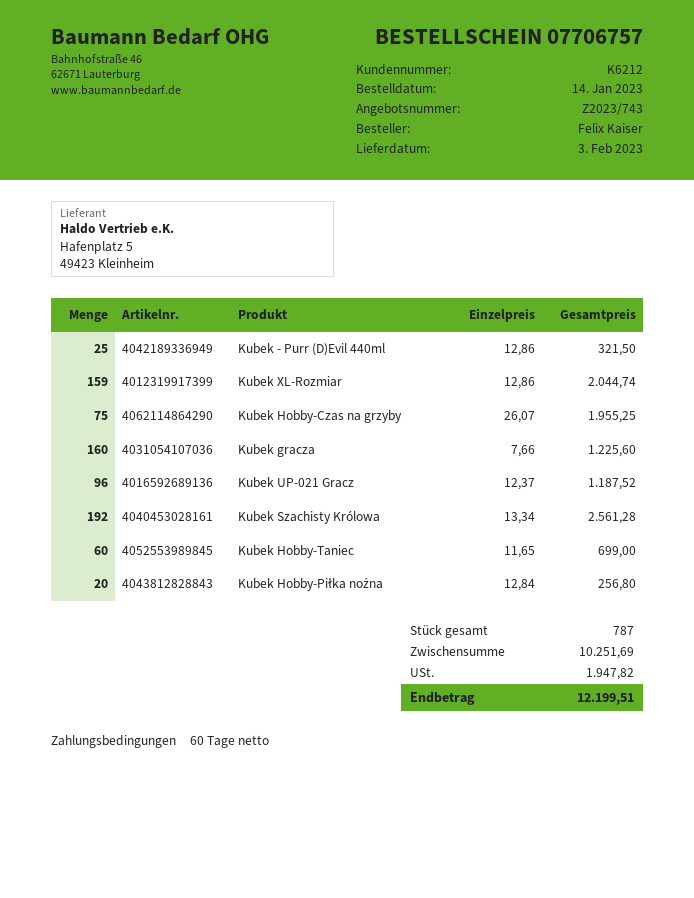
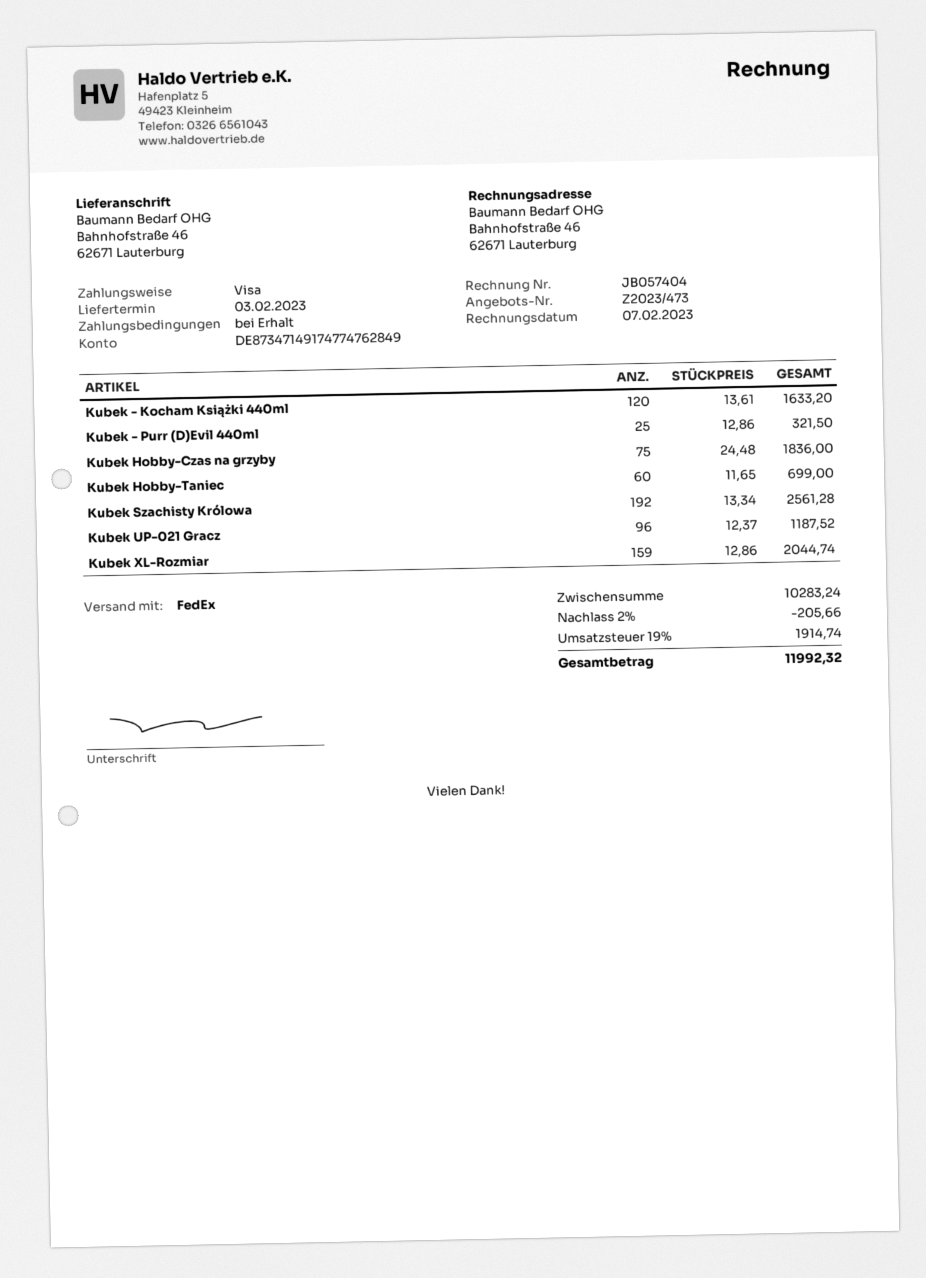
quote number: Z2023/743 -> Z2023/473
payment terms: 60 days -> on receipt
Kubek Hobby-Czas na grzyby: 75 x 26.07 = 1955.25 -> 75 x 24.48 = 1836.00
Kubek gracza: 160 x 7.66 = 1225.60 -> none
Kubek Hobby-Piłka nożna: 20 x 12.84 = 256.80 -> none
Kubek - Kocham Książki 440ml: none -> 120 x 13.61 = 1633.20
subtotal: 10251.69 -> 10283.24
discount: none -> 2% = 205.66
tax: 1947.82 -> 1914.74
total: 12199.51 -> 11992.32

